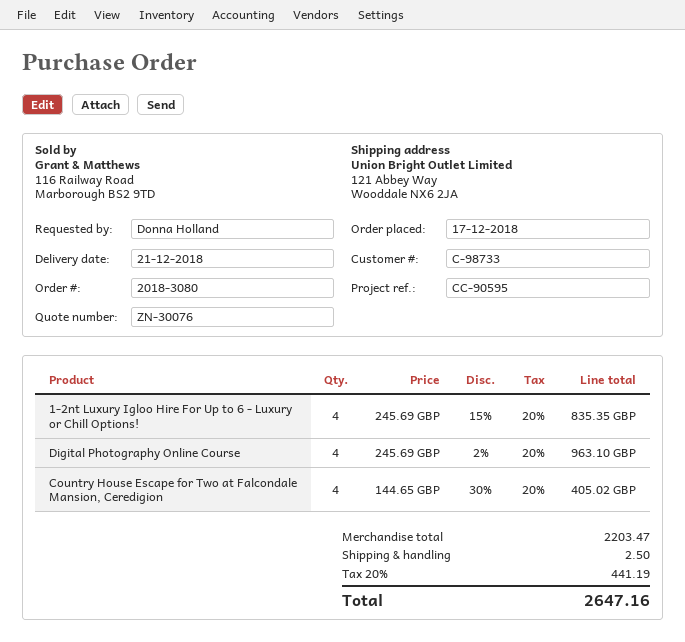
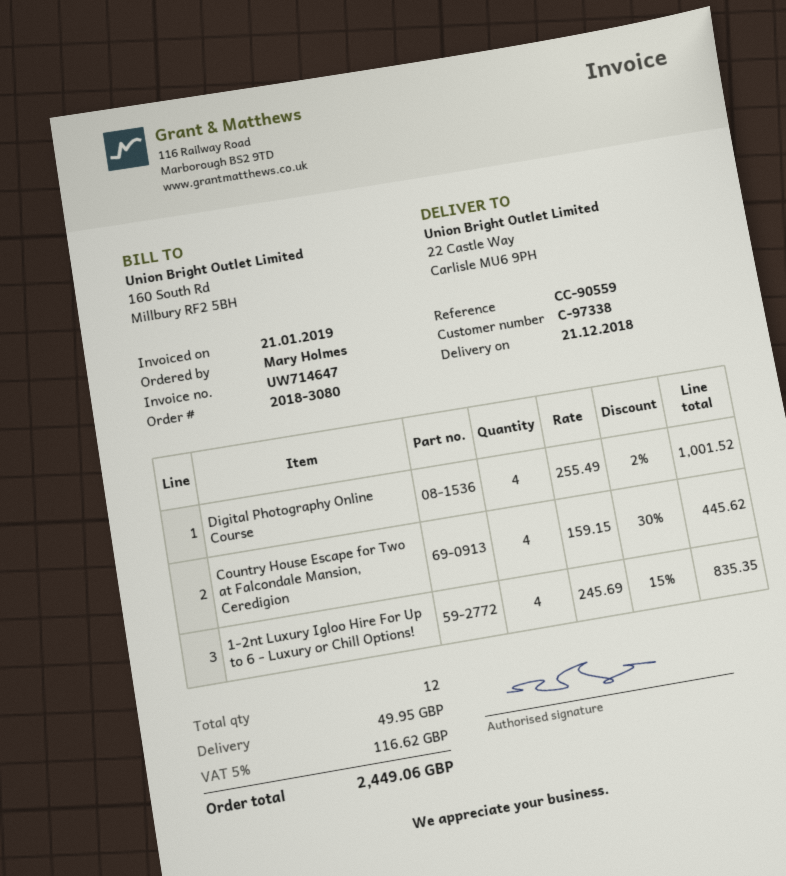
customer number: C-98733 -> C-97338
reference: CC-90595 -> CC-90559
ordered by: Donna Holland -> Mary Holmes
ship to: 121 Abbey Way, Wooddale NX6 2JA -> 22 Castle Way, Carlisle MU6 9PH
Digital Photography Online Course: 4 x 245.69 - 2% = 963.10 -> 4 x 255.49 - 2% = 1001.52
Country House Escape for Two at Falcondale Mansion, Ceredigion: 4 x 144.65 - 30% = 405.02 -> 4 x 159.15 - 30% = 445.62
shipping: 2.50 -> 49.95
tax: 20% = 441.19 -> 5% = 116.62
total: 2647.16 -> 2449.06

